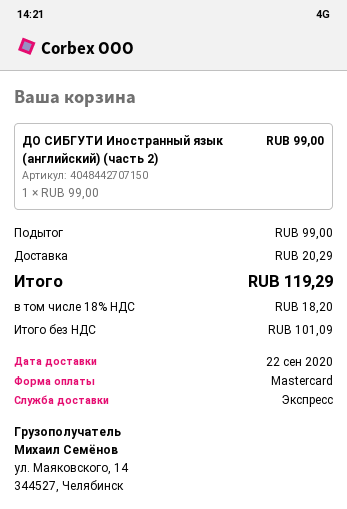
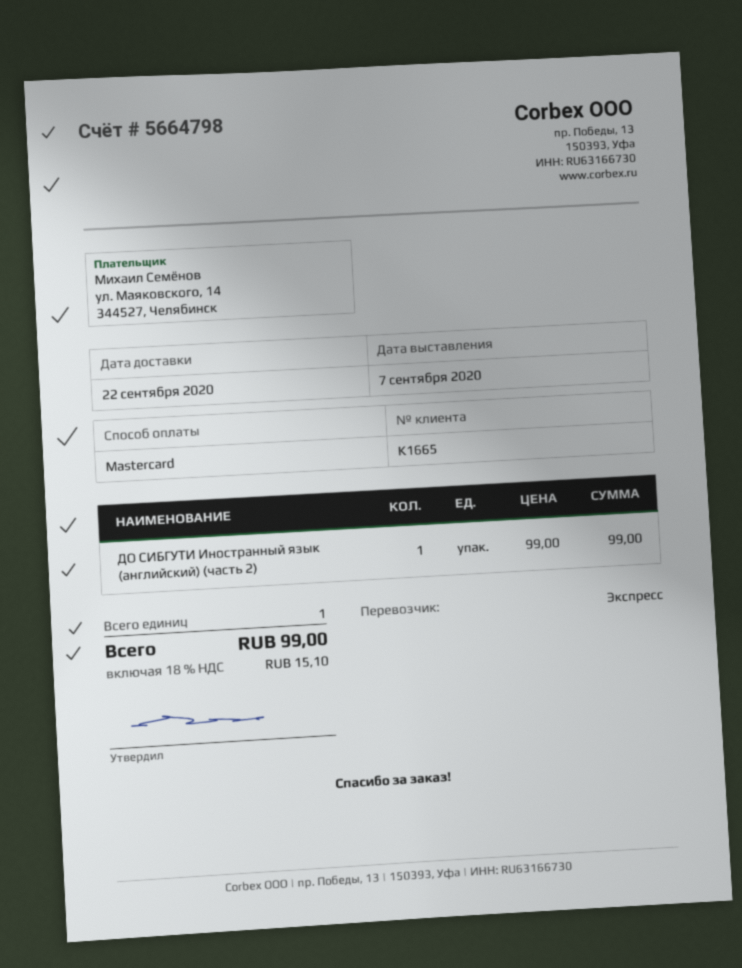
shipping: 20.29 -> none
tax: 18% = 18.20 -> 18% = 15.10
total: 119.29 -> 99.00

